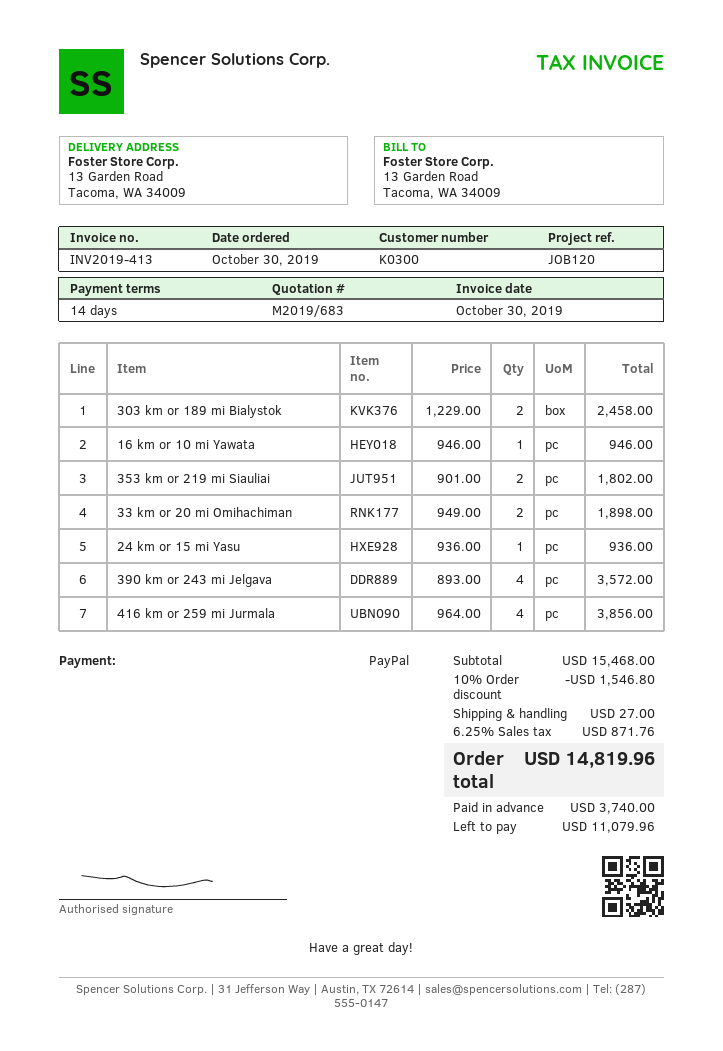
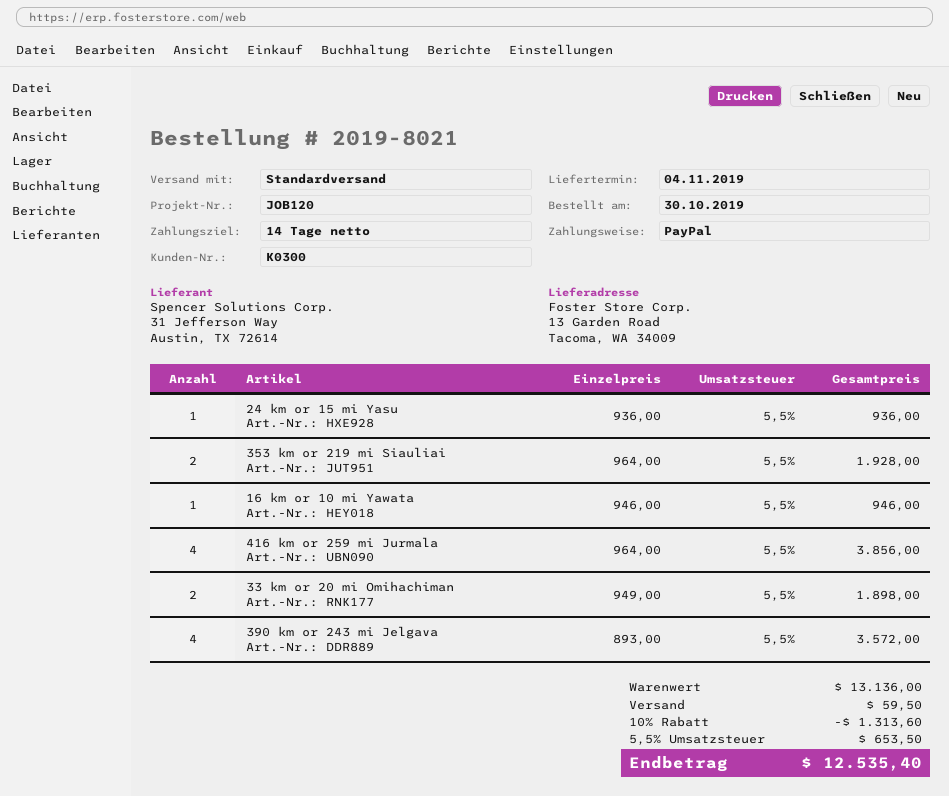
303 km or 189 mi Bialystok: 2 x 1229.00 = 2458.00 -> none
353 km or 219 mi Siauliai: 2 x 901.00 = 1802.00 -> 2 x 964.00 = 1928.00
subtotal: 15468.00 -> 13136.00
discount: 10% = 1546.80 -> 10% = 1313.60
shipping: 27.00 -> 59.50
tax: 6.25% = 871.76 -> 5.5% = 653.50
total: 14819.96 -> 12535.40

